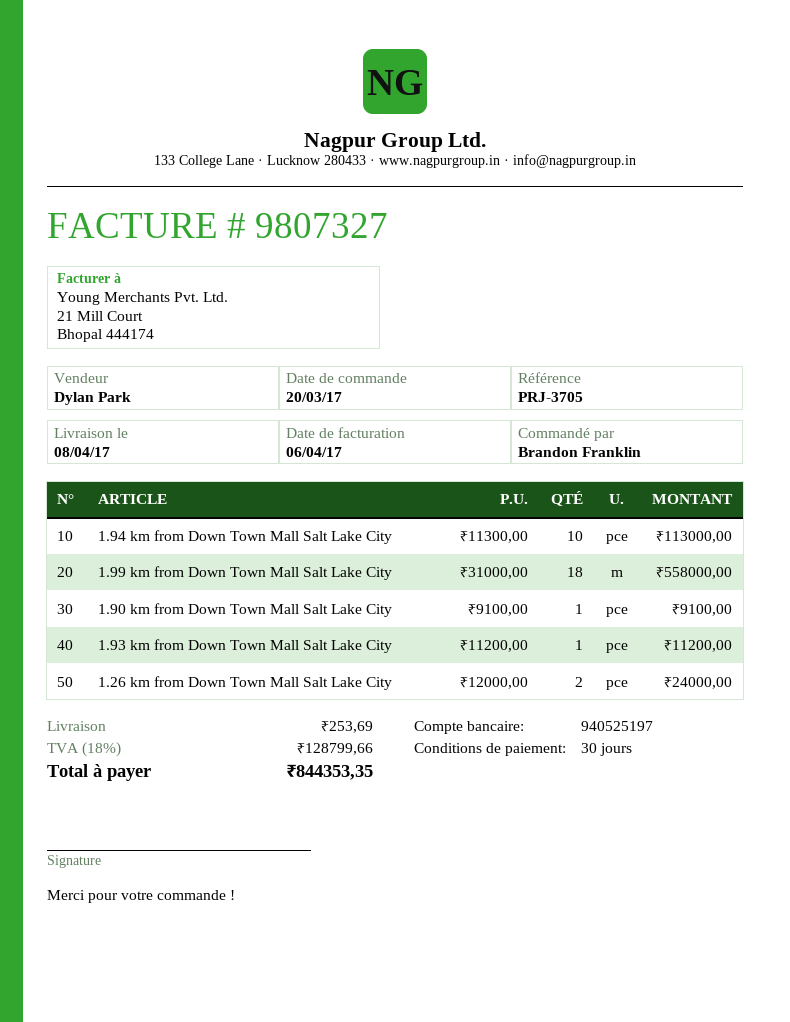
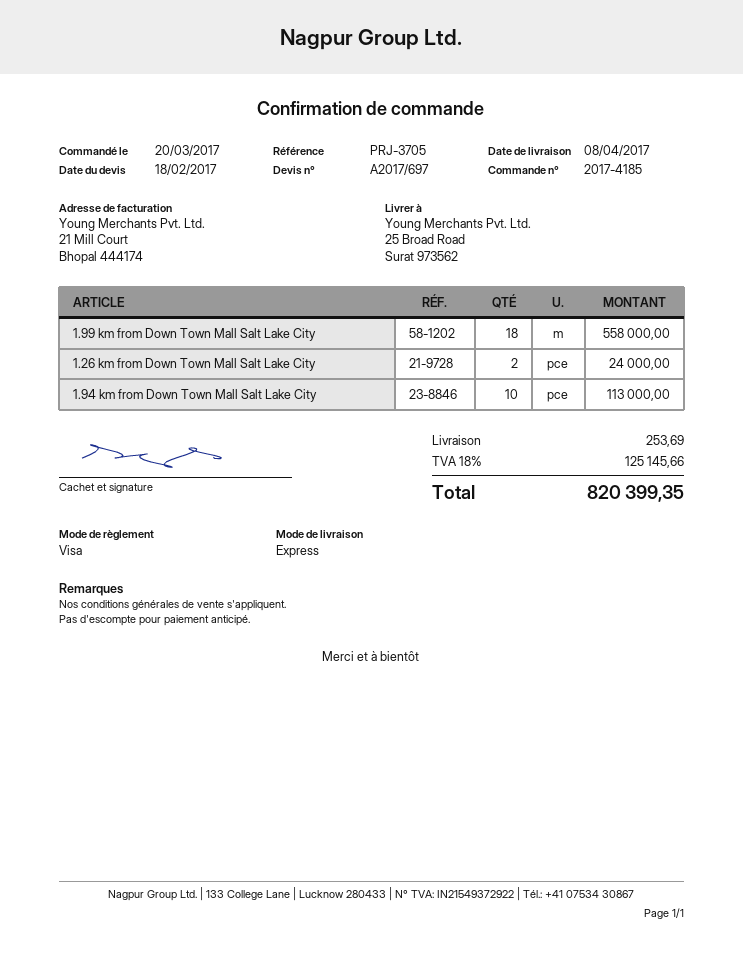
1.90 km from Down Town Mall Salt Lake City: 1 for 9100.00 -> none
1.93 km from Down Town Mall Salt Lake City: 1 for 11200.00 -> none
tax: 18% = 128799.66 -> 18% = 125145.66
total: 844353.35 -> 820399.35

